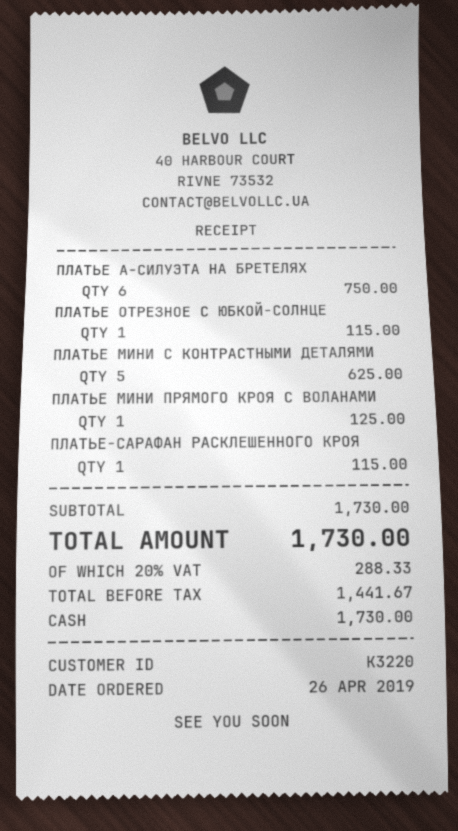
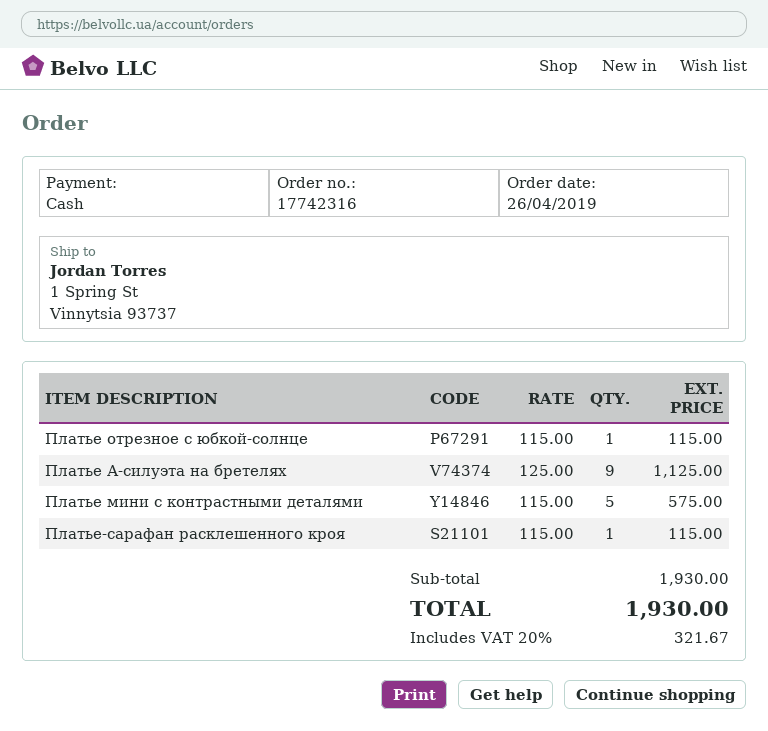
ПЛАТЬЕ А-СИЛУЭТА НА БРЕТЕЛЯХ: 6 for 750.00 -> 9 for 1125.00
ПЛАТЬЕ МИНИ С КОНТРАСТНЫМИ ДЕТАЛЯМИ: 5 for 625.00 -> 5 for 575.00
ПЛАТЬЕ МИНИ ПРЯМОГО КРОЯ С ВОЛАНАМИ: 1 for 125.00 -> none
subtotal: 1730.00 -> 1930.00
tax: 20% = 288.33 -> 20% = 321.67
total: 1730.00 -> 1930.00

